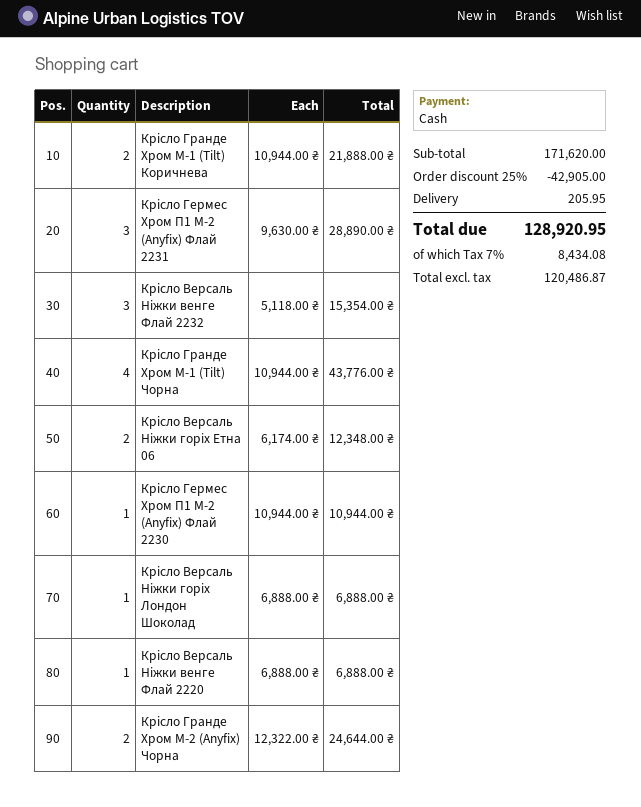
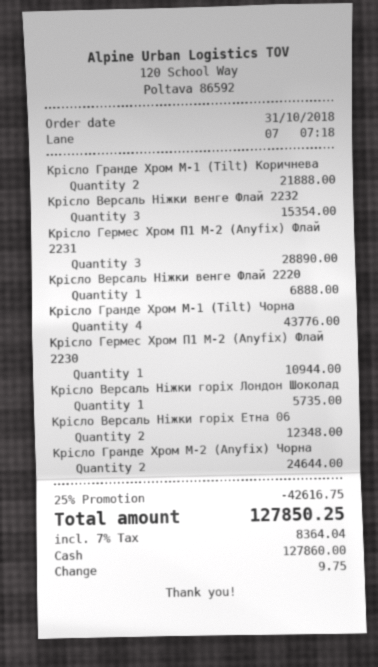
Крісло Версаль Ніжки горіх Лондон Шоколад: 1 for 6888.00 -> 1 for 5735.00
discount: 25% = 42905.00 -> 25% = 42616.75
shipping: 205.95 -> none
tax: 7% = 8434.08 -> 7% = 8364.04
total: 128920.95 -> 127850.25

